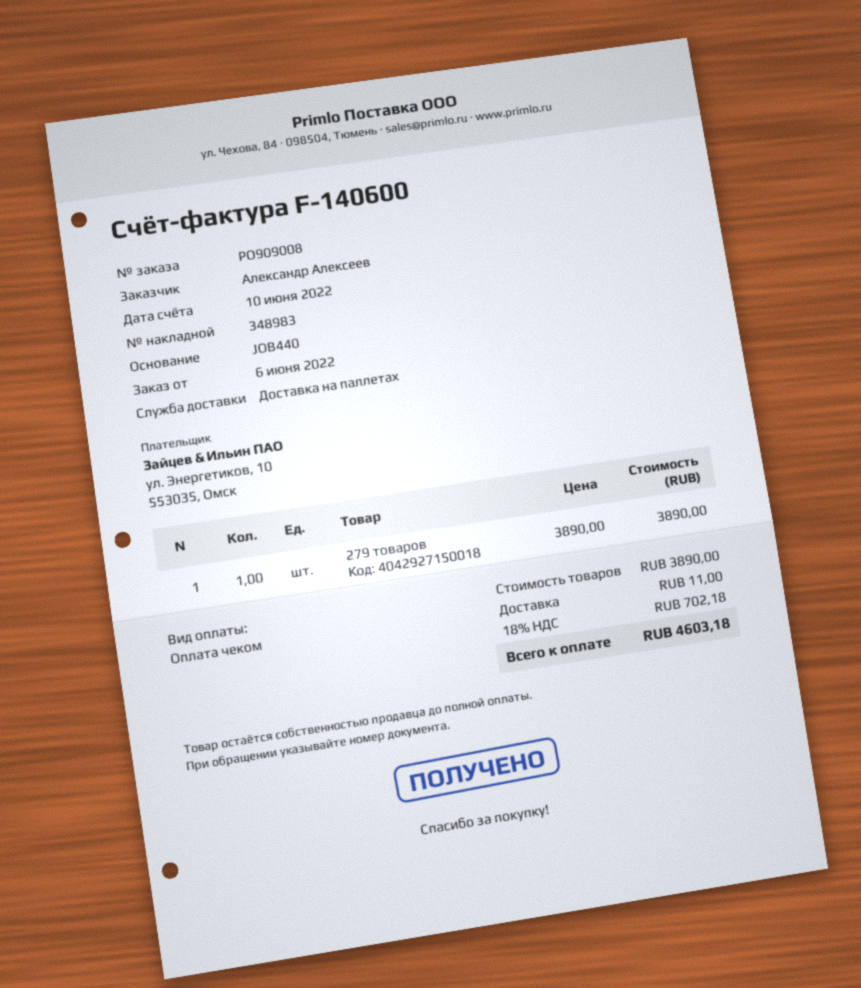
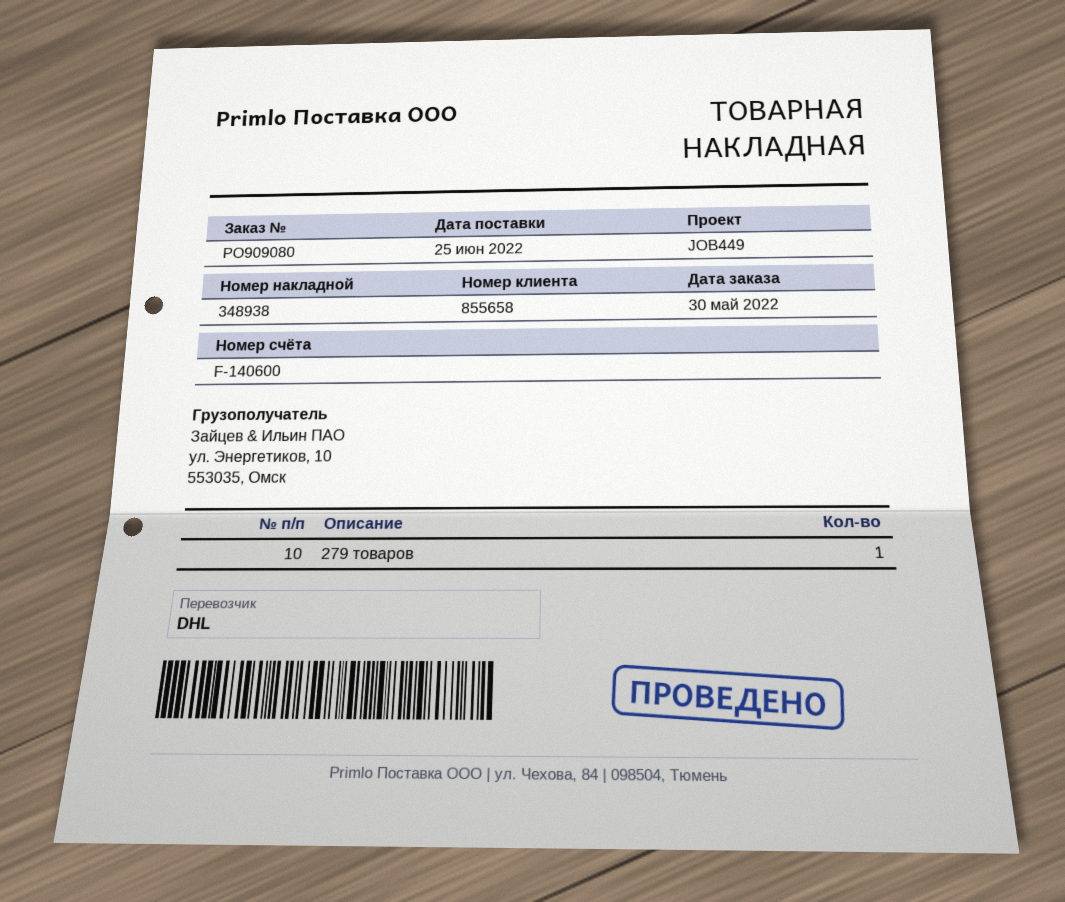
order number: PO909008 -> PO909080
order date: 2022-06-06 -> 2022-05-30
delivery note number: 348983 -> 348938
reference: JOB440 -> JOB449
shipping method: pallet freight -> DHL

